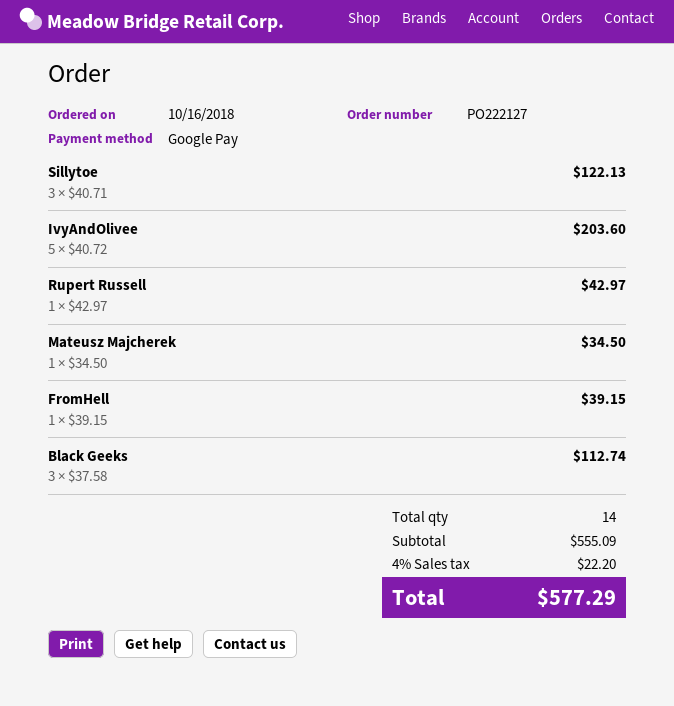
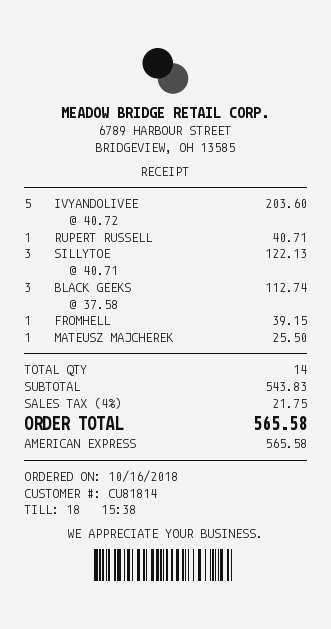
payment method: Google Pay -> American Express
Rupert Russell: 1 x 42.97 = 42.97 -> 1 x 40.71 = 40.71
Mateusz Majcherek: 1 x 34.50 = 34.50 -> 1 x 25.50 = 25.50
subtotal: 555.09 -> 543.83
tax: 4% = 22.20 -> 4% = 21.75
total: 577.29 -> 565.58

